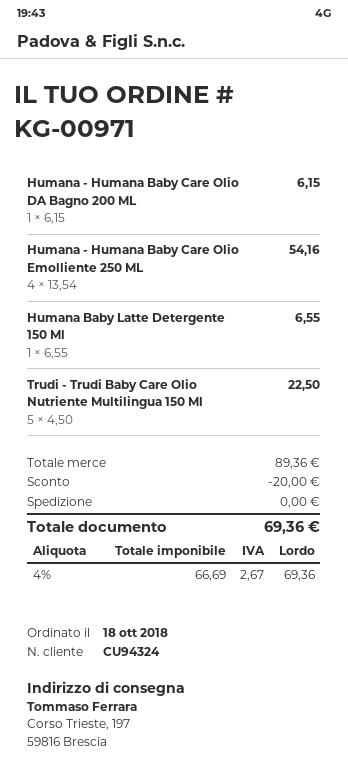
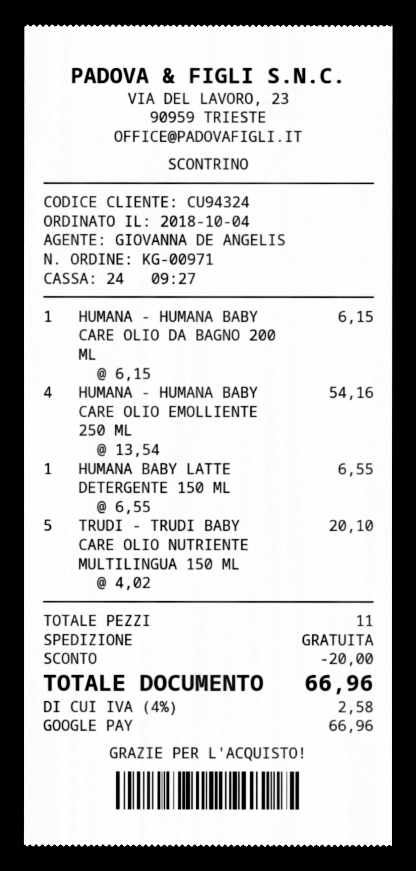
order date: 2018-10-18 -> 2018-10-04
Trudi - Trudi Baby Care Olio Nutriente Multilingua 150 Ml: 5 x 4.50 = 22.50 -> 5 x 4.02 = 20.10
tax: 4% = 2.67 -> 4% = 2.58
total: 69.36 -> 66.96

